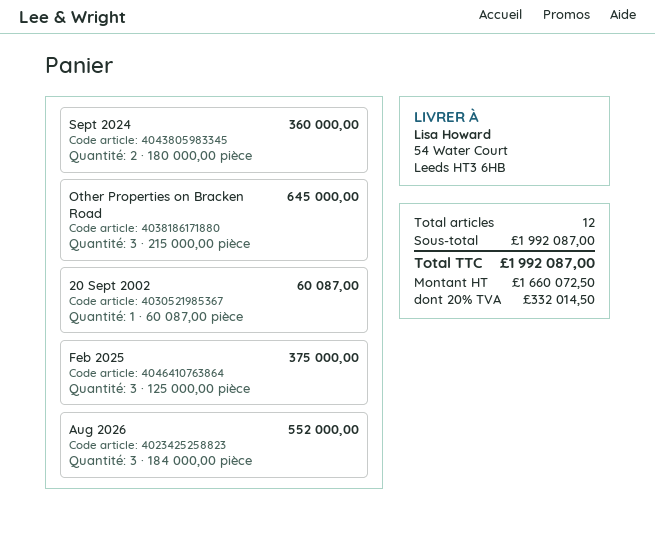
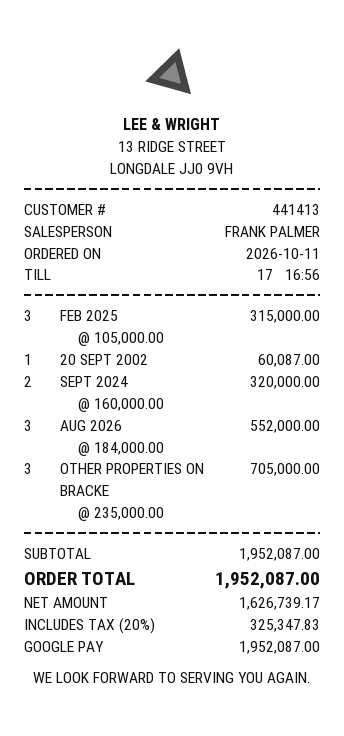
Sept 2024: 2 x 180000.00 = 360000.00 -> 2 x 160000.00 = 320000.00
Other Properties on Bracken Road: 3 x 215000.00 = 645000.00 -> 3 x 235000.00 = 705000.00
Feb 2025: 3 x 125000.00 = 375000.00 -> 3 x 105000.00 = 315000.00
subtotal: 1992087.00 -> 1952087.00
net: 1660072.50 -> 1626739.17
tax: 20% = 332014.50 -> 20% = 325347.83
total: 1992087.00 -> 1952087.00

